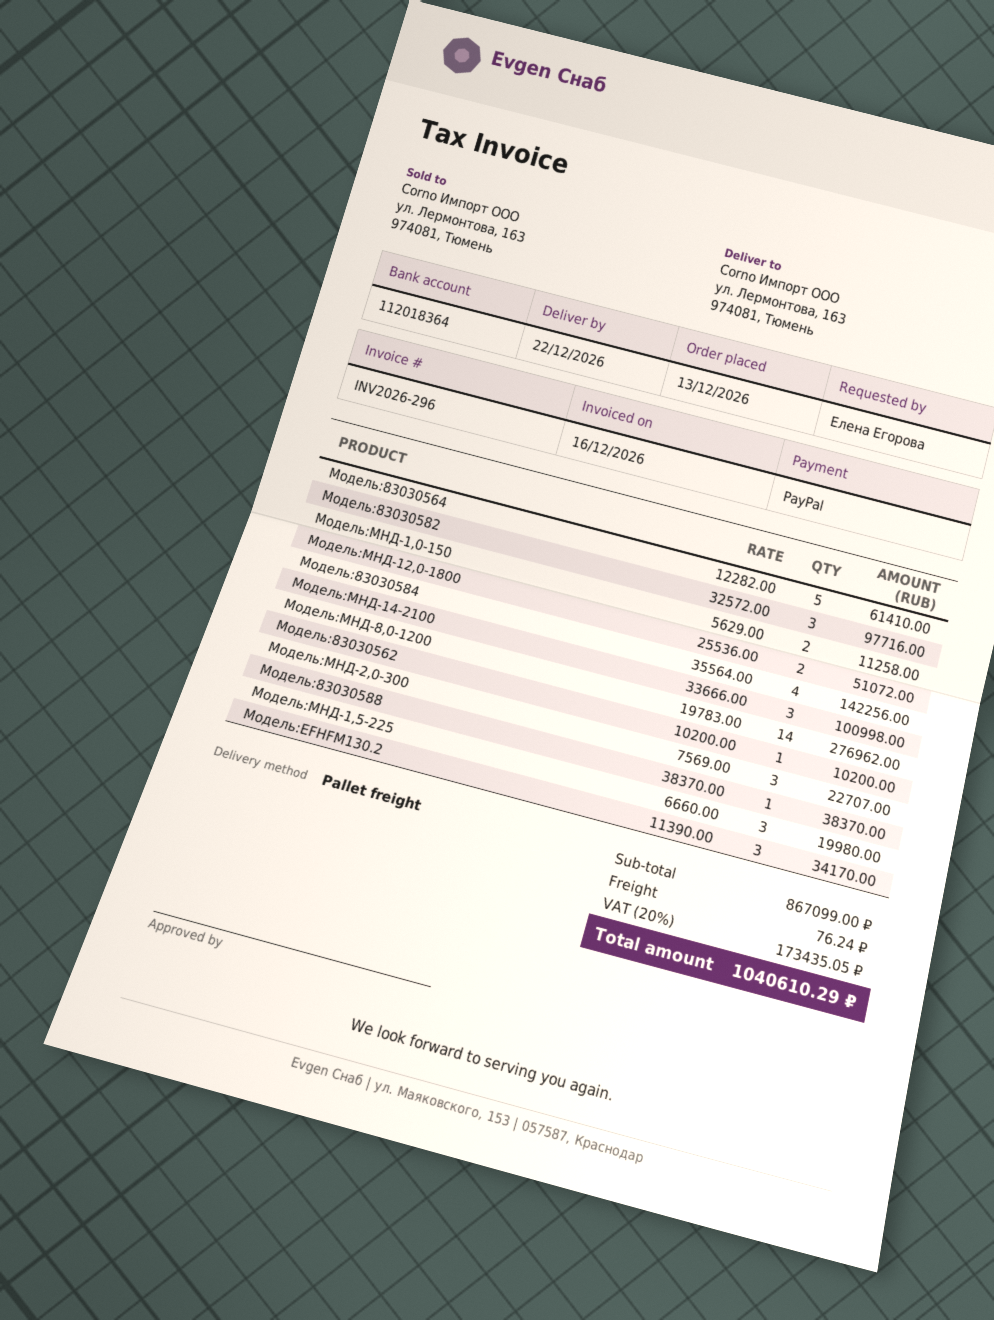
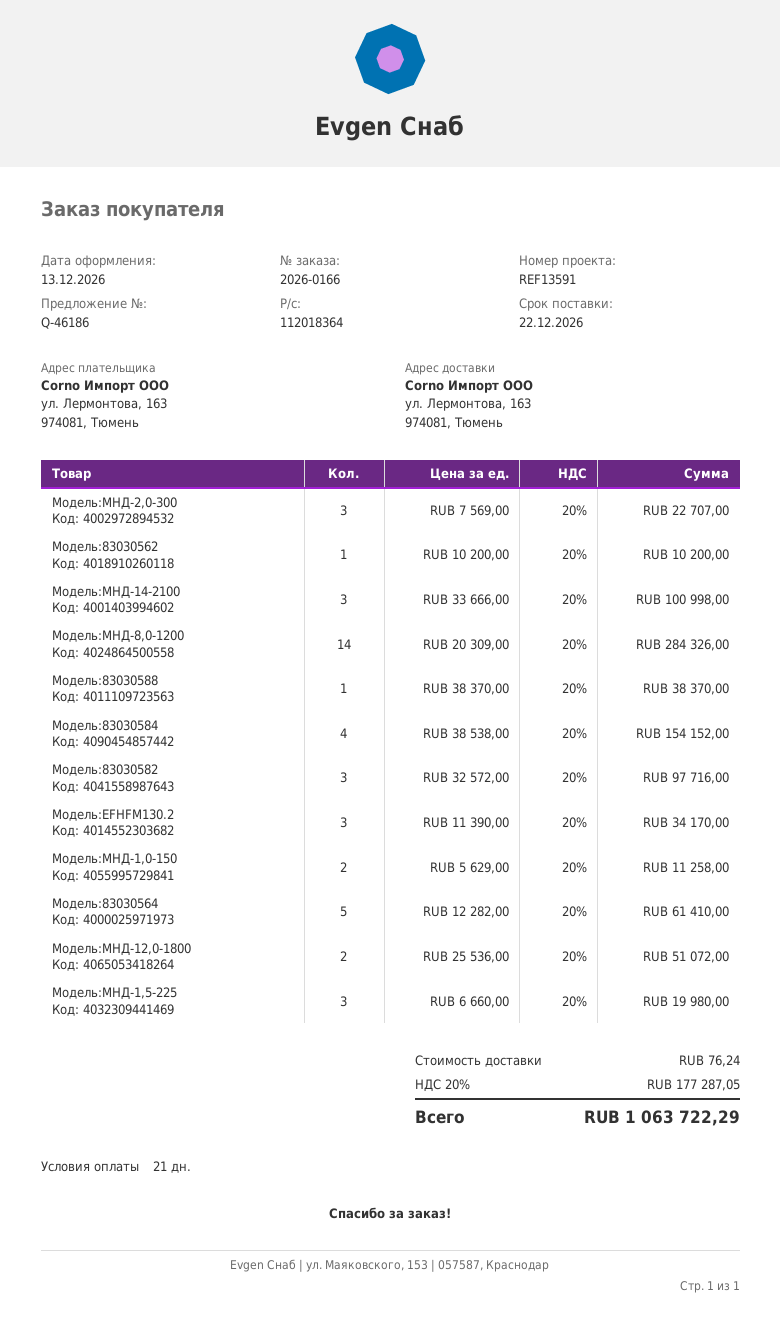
Модель:83030584: 4 x 35564.00 = 142256.00 -> 4 x 38538.00 = 154152.00
Модель:МНД-8,0-1200: 14 x 19783.00 = 276962.00 -> 14 x 20309.00 = 284326.00
tax: 20% = 173435.05 -> 20% = 177287.05
total: 1040610.29 -> 1063722.29

